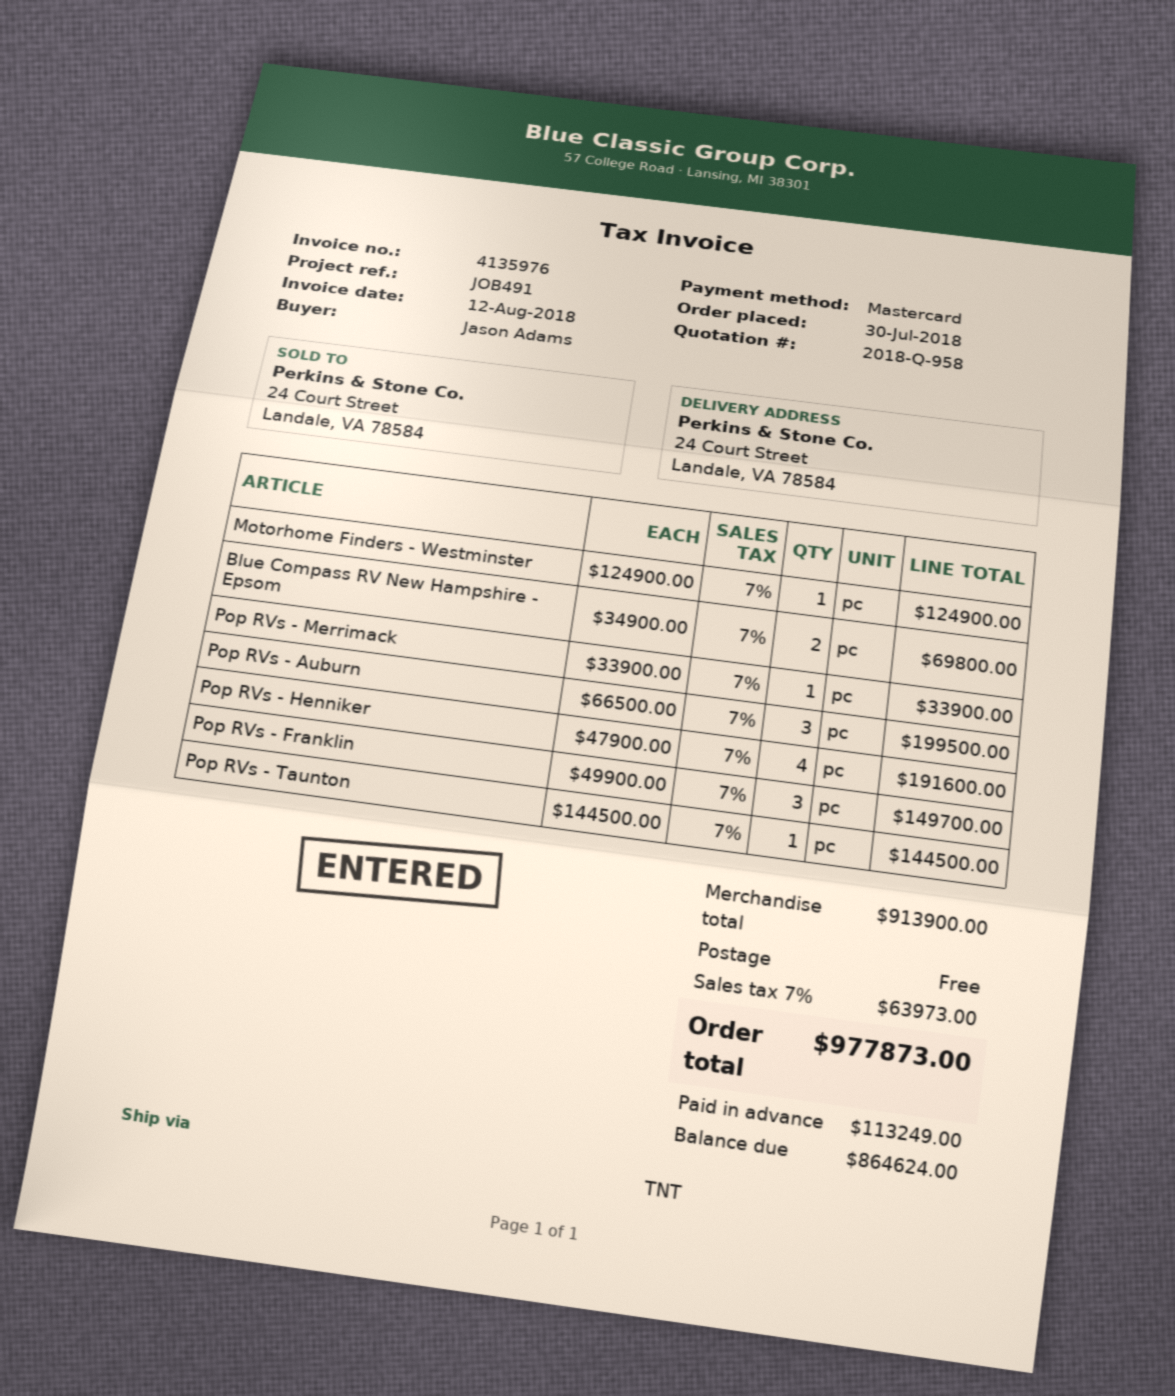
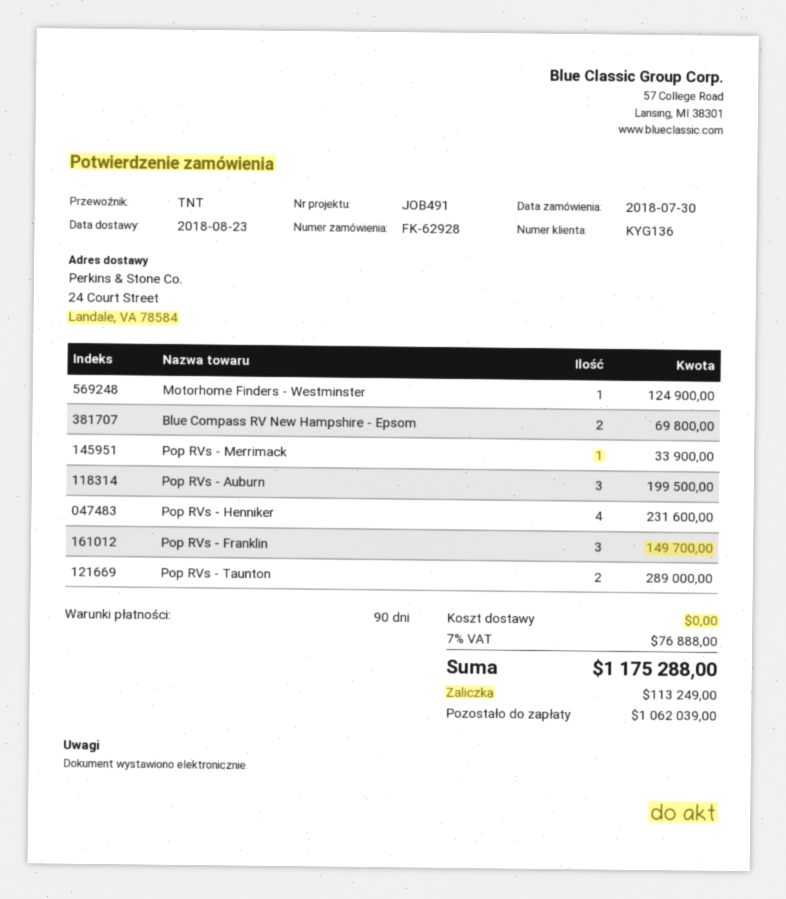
Pop RVs - Henniker: 4 for 191600.00 -> 4 for 231600.00
Pop RVs - Taunton: 1 for 144500.00 -> 2 for 289000.00
tax: 7% = 63973.00 -> 7% = 76888.00
total: 977873.00 -> 1175288.00
balance: 864624.00 -> 1062039.00

